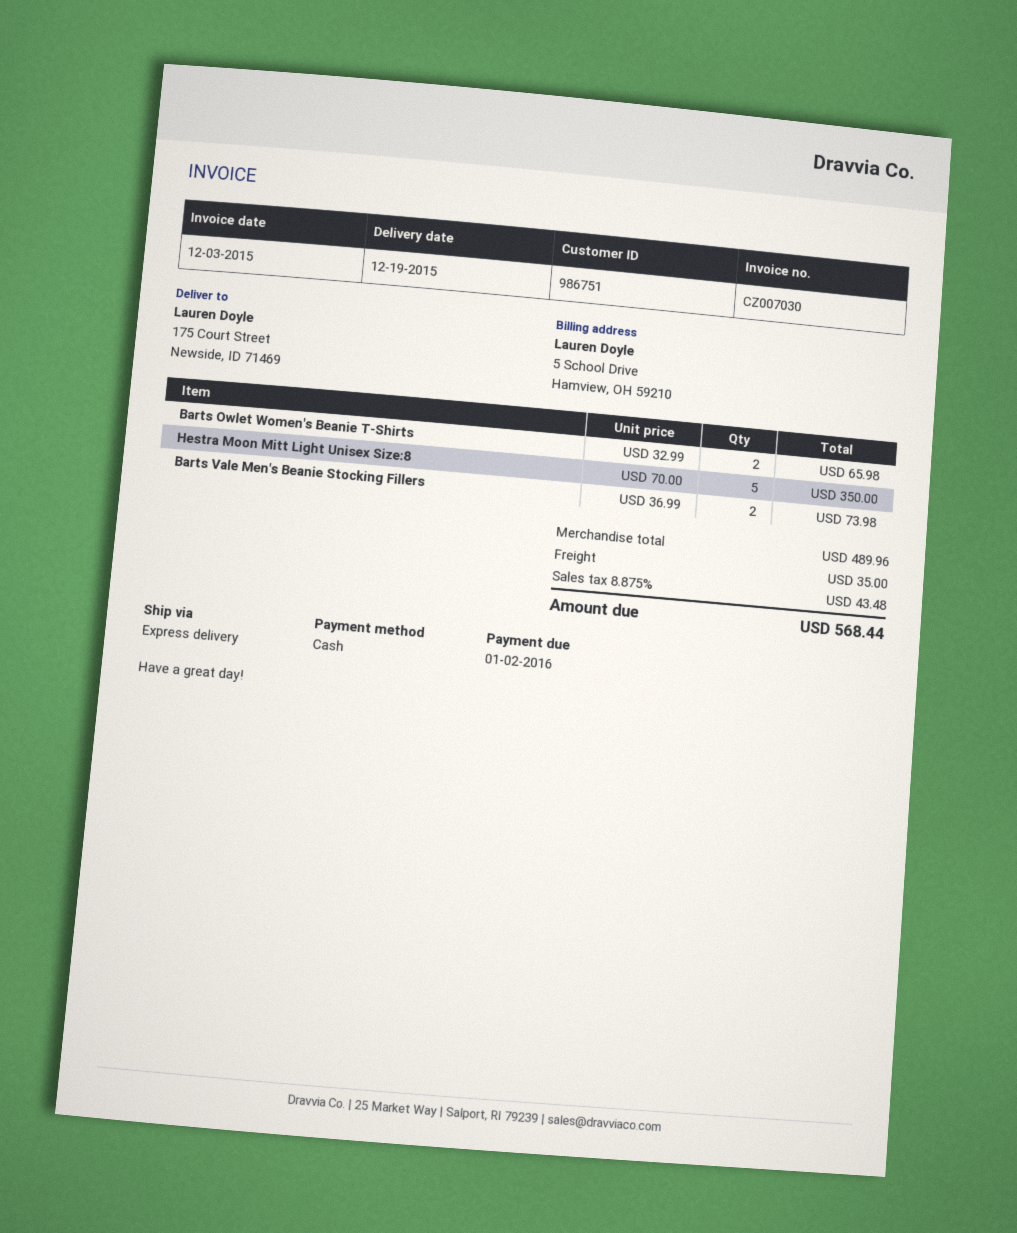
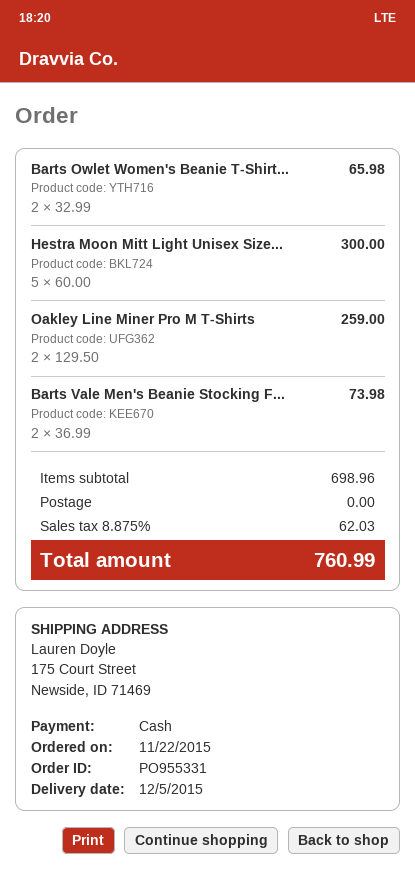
delivery date: 2015-12-19 -> 2015-12-05
Hestra Moon Mitt Light Unisex Size:8: 5 x 70.00 = 350.00 -> 5 x 60.00 = 300.00
Oakley Line Miner Pro M T-Shirts: none -> 2 x 129.50 = 259.00
subtotal: 489.96 -> 698.96
shipping: 35.00 -> 0.00
tax: 8.875% = 43.48 -> 8.875% = 62.03
total: 568.44 -> 760.99

